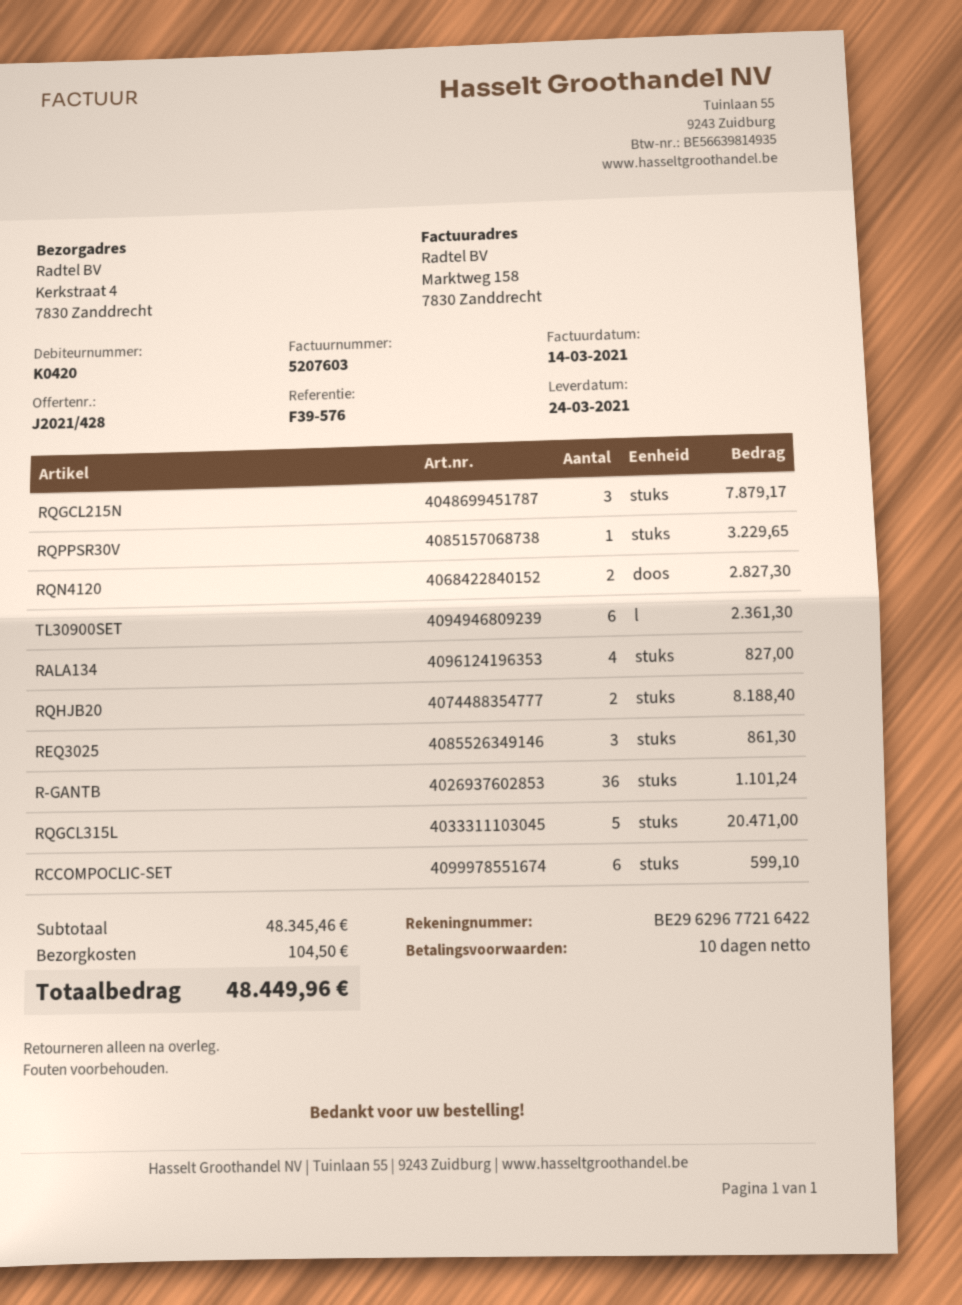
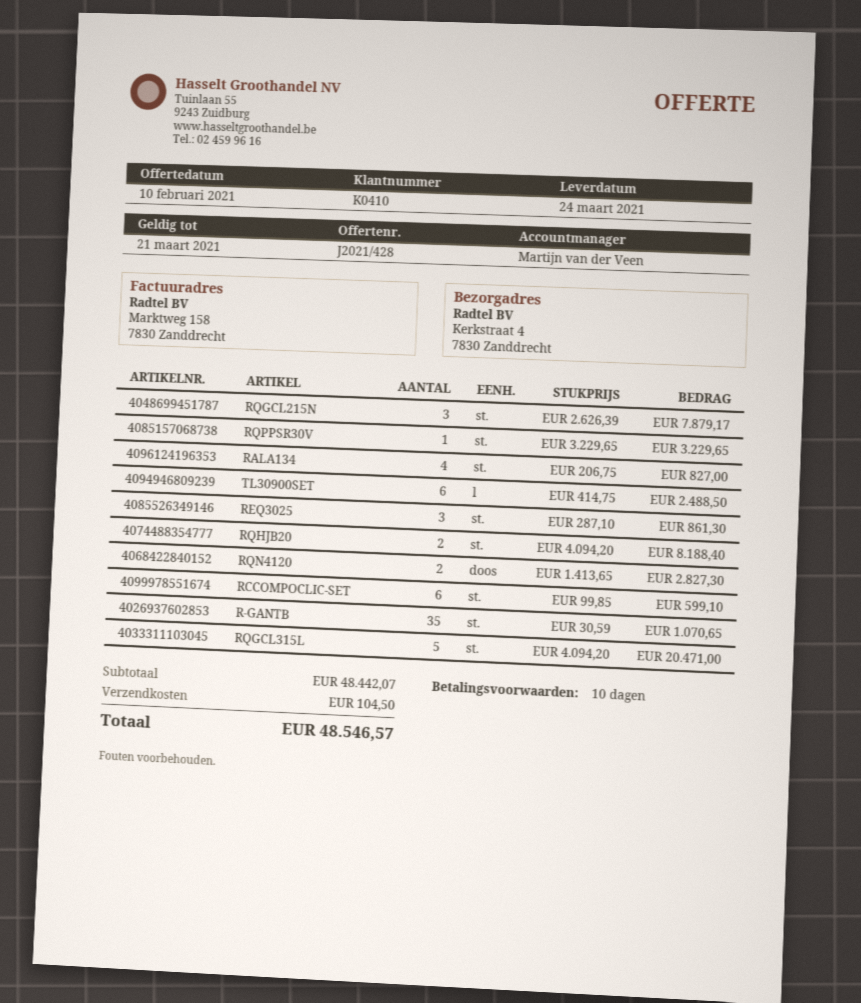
customer number: K0420 -> K0410
TL30900SET: 6 for 2361.30 -> 6 for 2488.50
R-GANTB: 36 for 1101.24 -> 35 for 1070.65
subtotal: 48345.46 -> 48442.07
total: 48449.96 -> 48546.57

